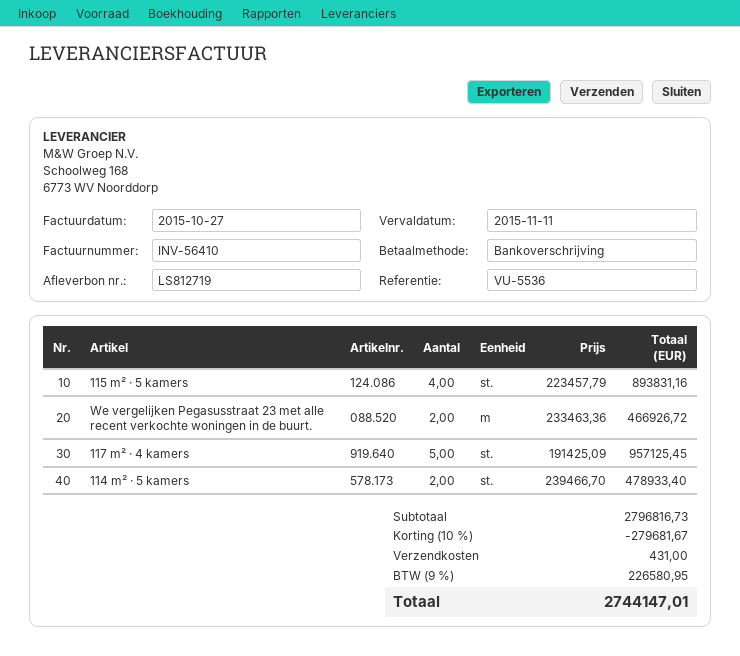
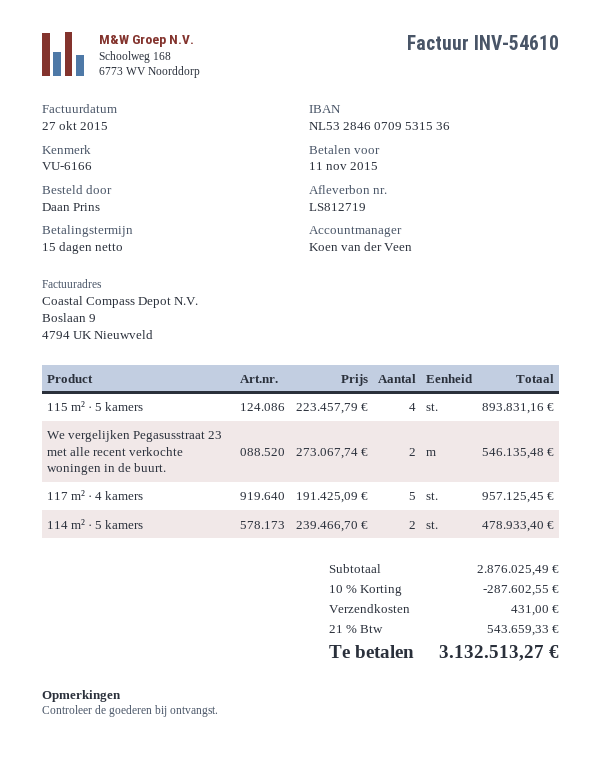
invoice number: INV-56410 -> INV-54610
reference: VU-5536 -> VU-6166
We vergelijken Pegasusstraat 23 met alle recent verkochte woningen in de buurt.: 2 x 233463.36 = 466926.72 -> 2 x 273067.74 = 546135.48
subtotal: 2796816.73 -> 2876025.49
discount: 10% = 279681.67 -> 10% = 287602.55
tax: 9% = 226580.95 -> 21% = 543659.33
total: 2744147.01 -> 3132513.27

